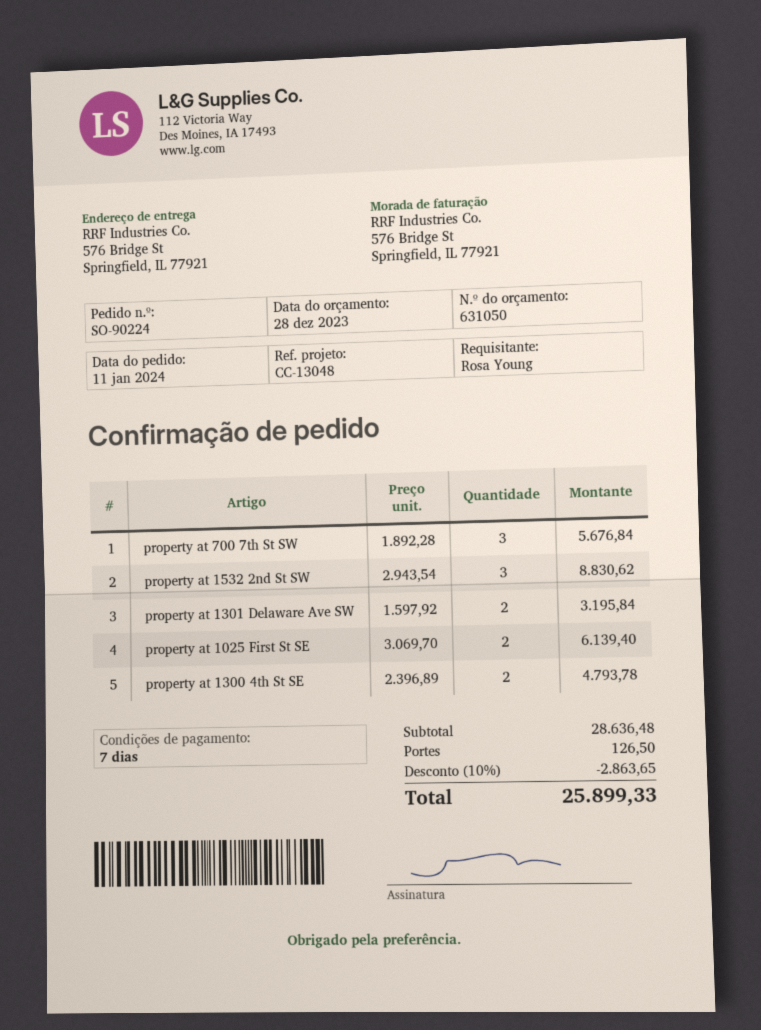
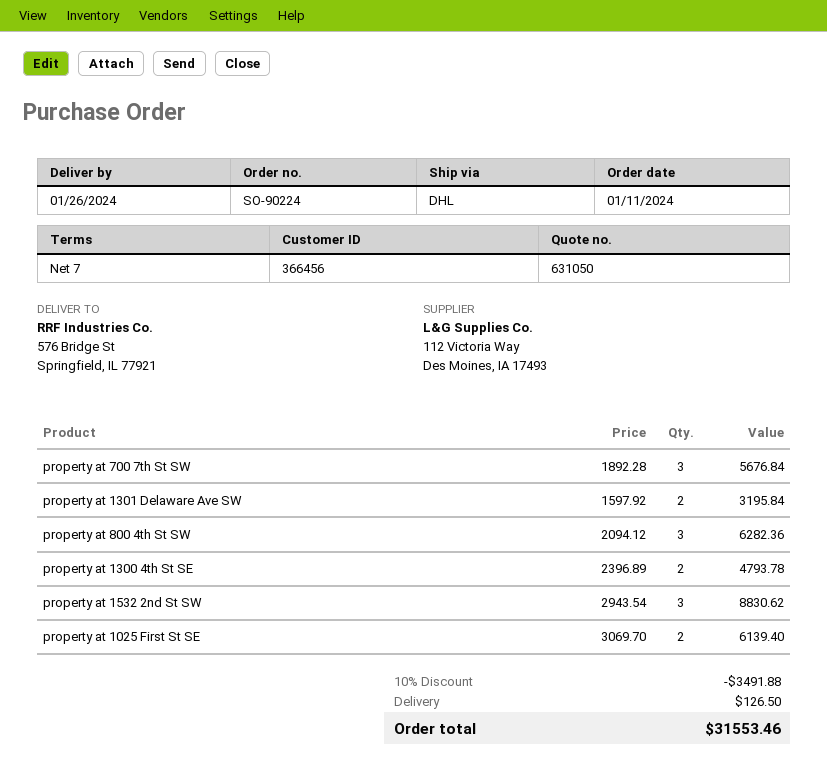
property at 800 4th St SW: none -> 3 x 2094.12 = 6282.36
discount: 10% = 2863.65 -> 10% = 3491.88
total: 25899.33 -> 31553.46

